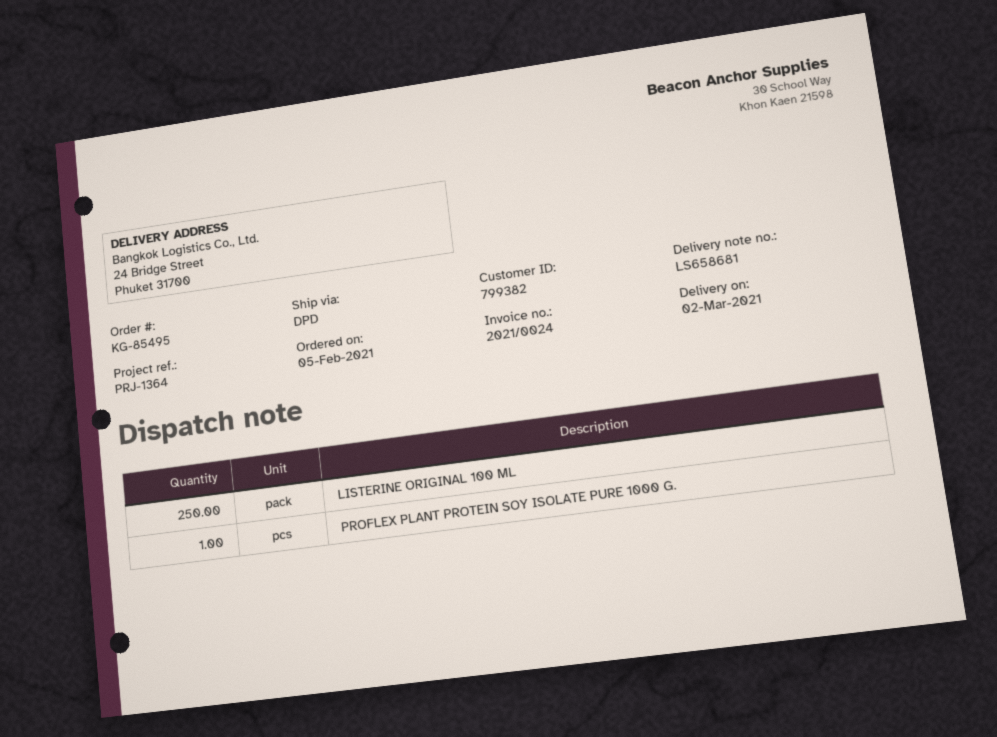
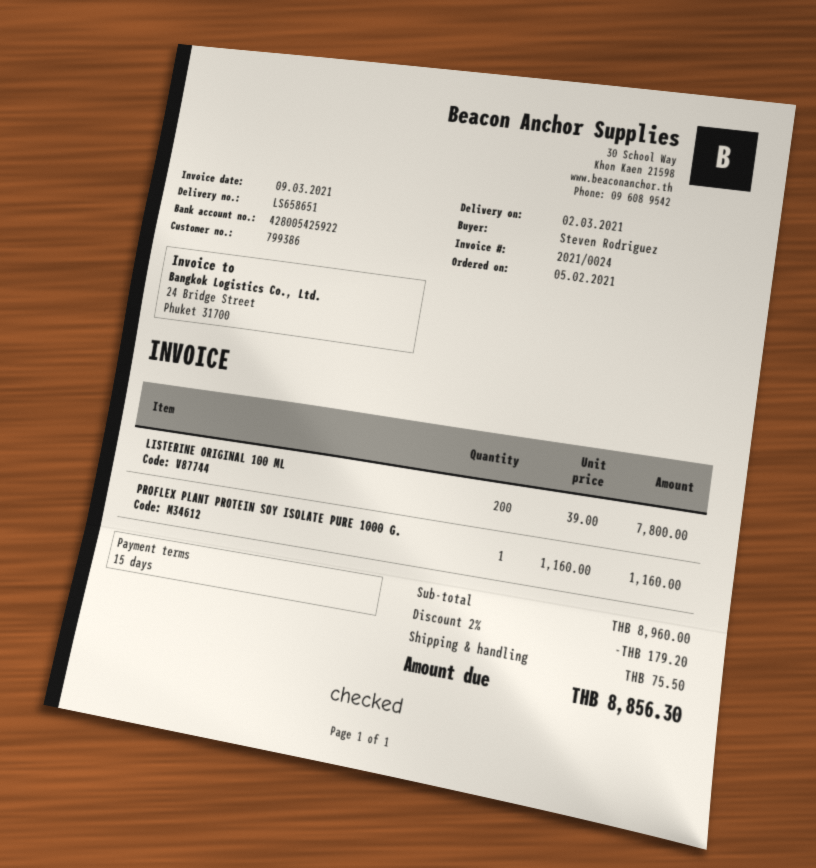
delivery note number: LS658681 -> LS658651
customer number: 799382 -> 799386
LISTERINE ORIGINAL 100 ML: 250 -> 200

